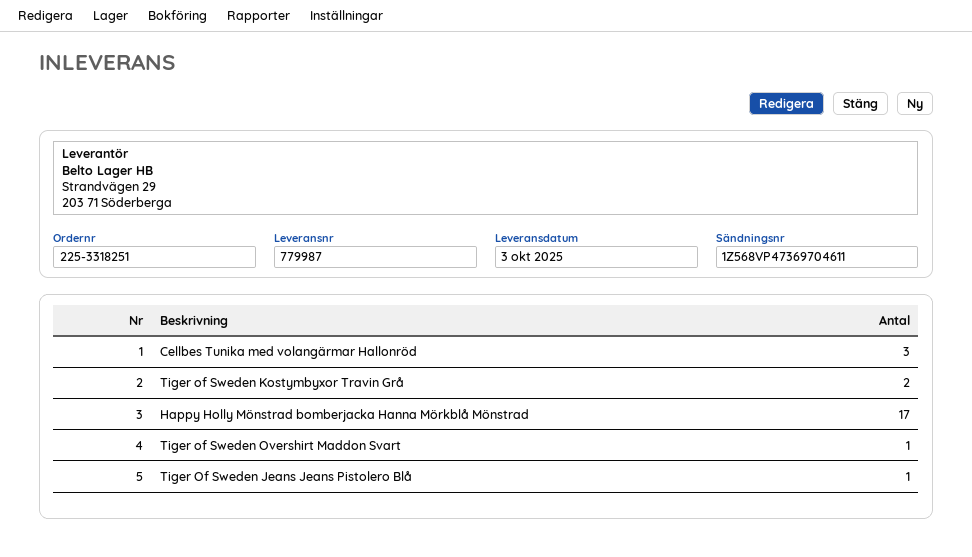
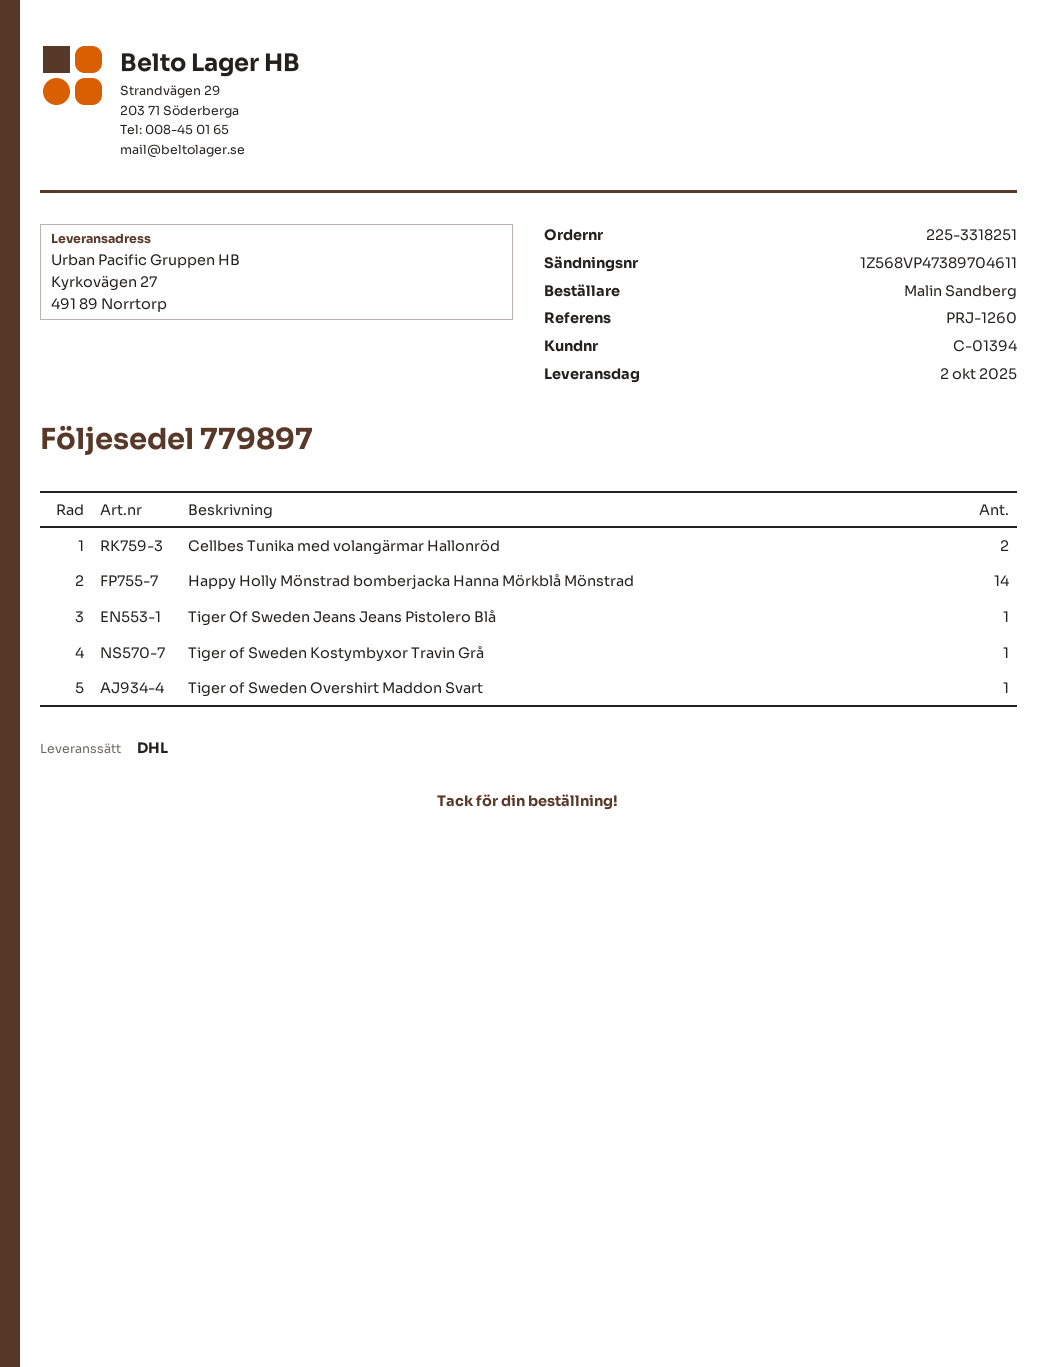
delivery note number: 779987 -> 779897
delivery date: 2025-10-03 -> 2025-10-02
tracking number: 1Z568VP47369704611 -> 1Z568VP47389704611
Cellbes Tunika med volangärmar Hallonröd: 3 -> 2
Tiger of Sweden Kostymbyxor Travin Grå: 2 -> 1
Happy Holly Mönstrad bomberjacka Hanna Mörkblå Mönstrad: 17 -> 14

